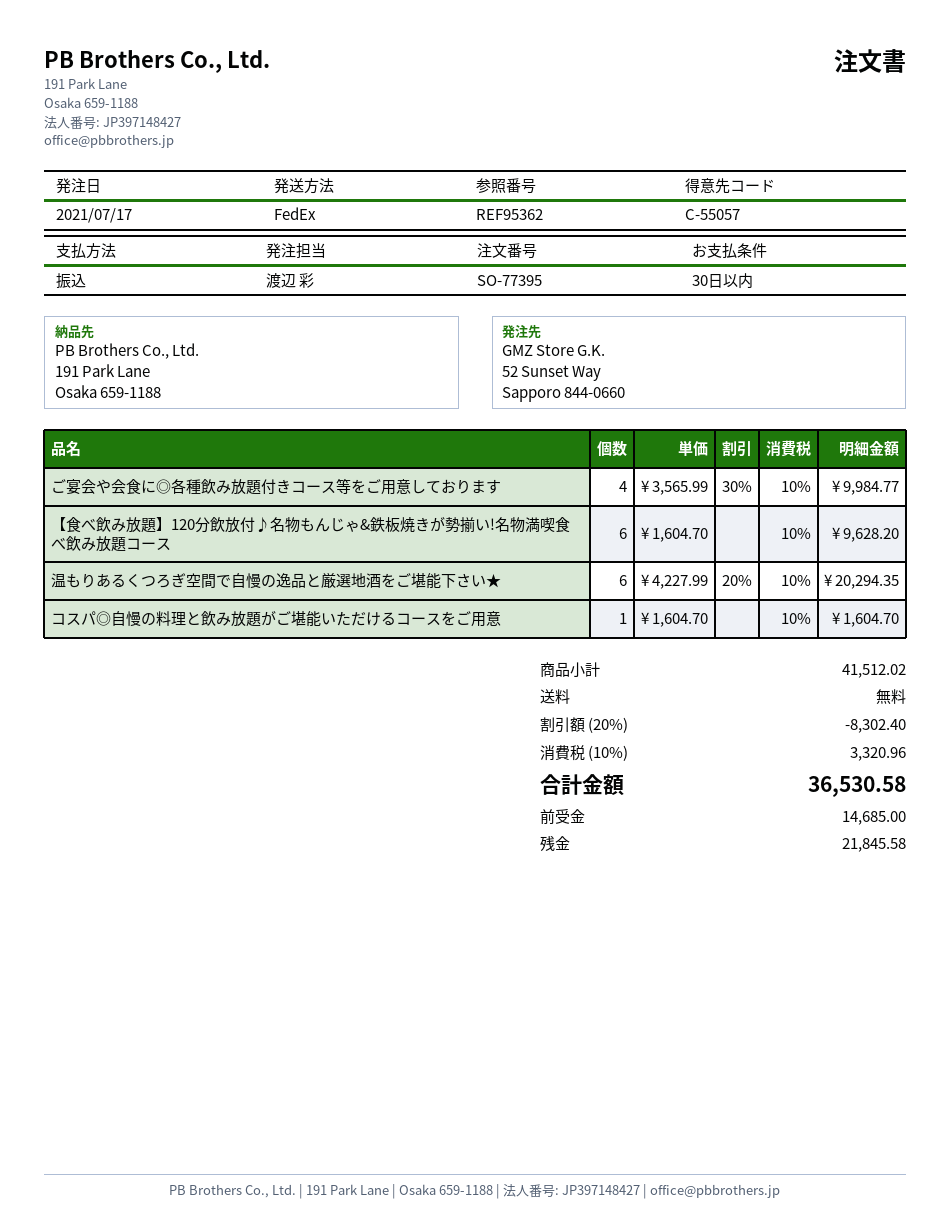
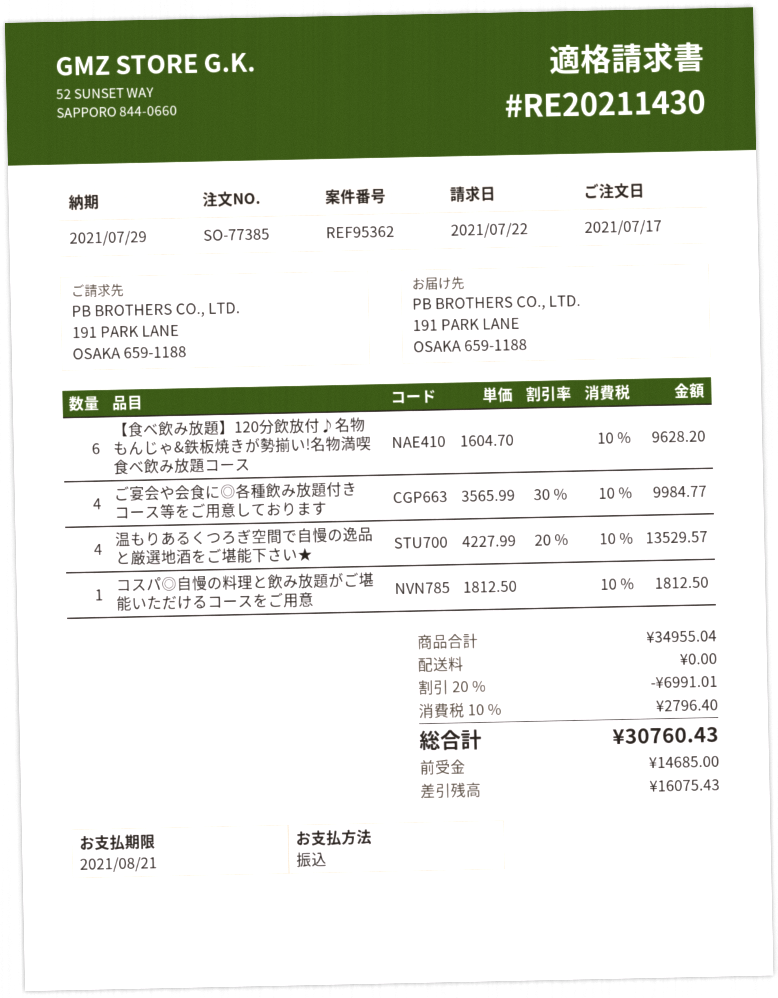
order number: SO-77395 -> SO-77385
温もりあるくつろぎ空間で自慢の逸品と厳選地酒をご堪能下さい★: 6 x 4227.99 - 20% = 20294.35 -> 4 x 4227.99 - 20% = 13529.57
コスパ◎自慢の料理と飲み放題がご堪能いただけるコースをご用意: 1 x 1604.70 = 1604.70 -> 1 x 1812.50 = 1812.50
subtotal: 41512.02 -> 34955.04
discount: 20% = 8302.40 -> 20% = 6991.01
tax: 10% = 3320.96 -> 10% = 2796.40
total: 36530.58 -> 30760.43
balance: 21845.58 -> 16075.43

